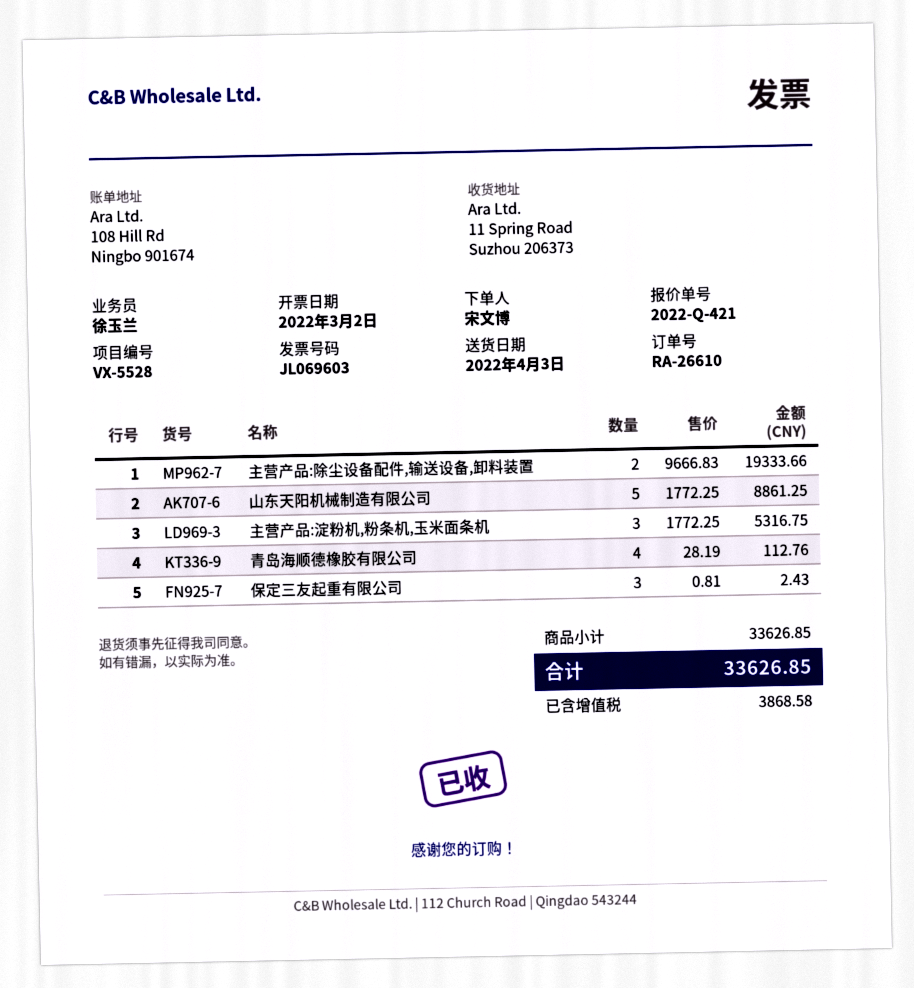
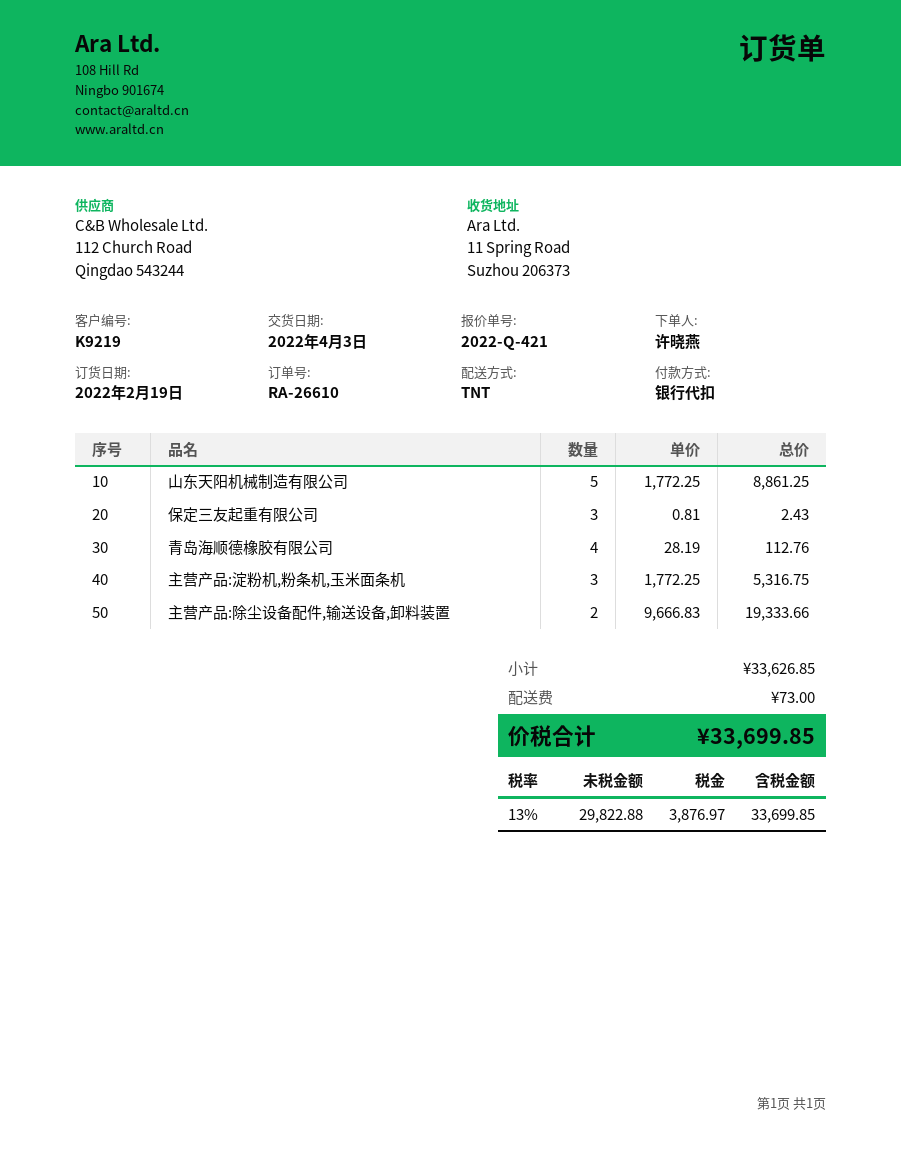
ordered by: 宋文博 -> 许晓燕
shipping: none -> 73.00
tax: 3868.58 -> 3876.97
total: 33626.85 -> 33699.85

